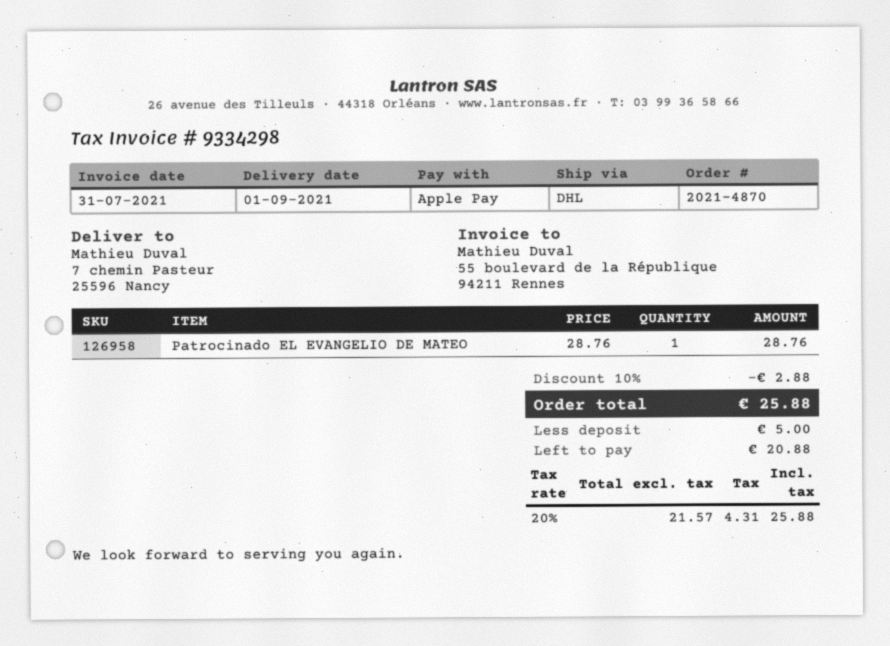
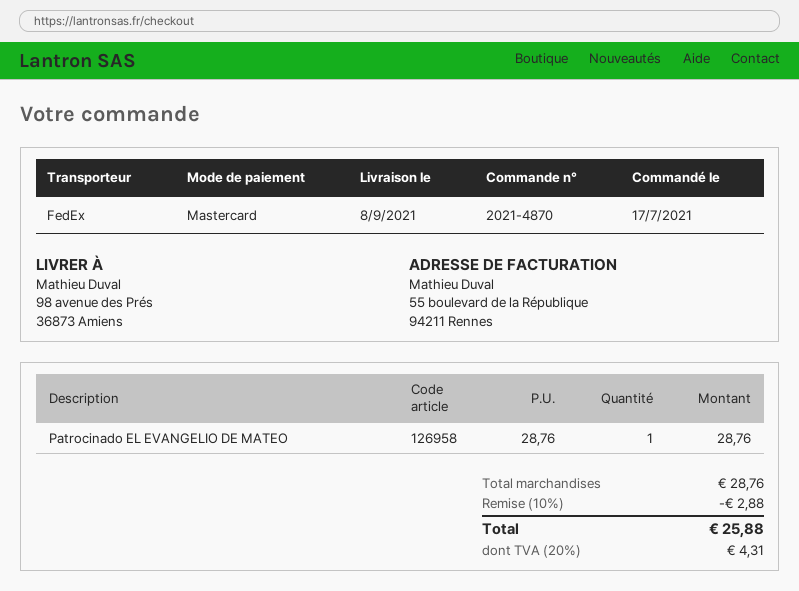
delivery date: 2021-09-01 -> 2021-09-08
payment method: Apple Pay -> Mastercard
shipping method: DHL -> FedEx
ship to: 7 chemin Pasteur, 25596 Nancy -> 98 avenue des Prés, 36873 Amiens

